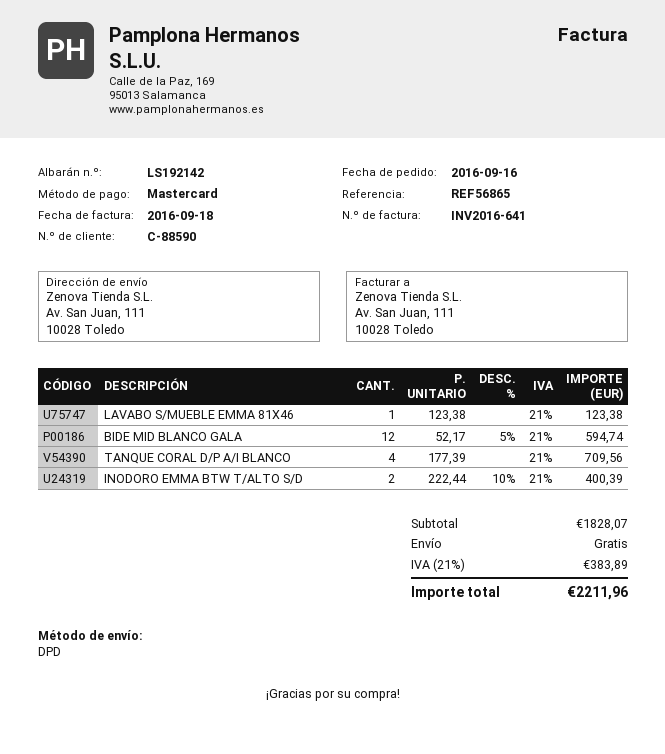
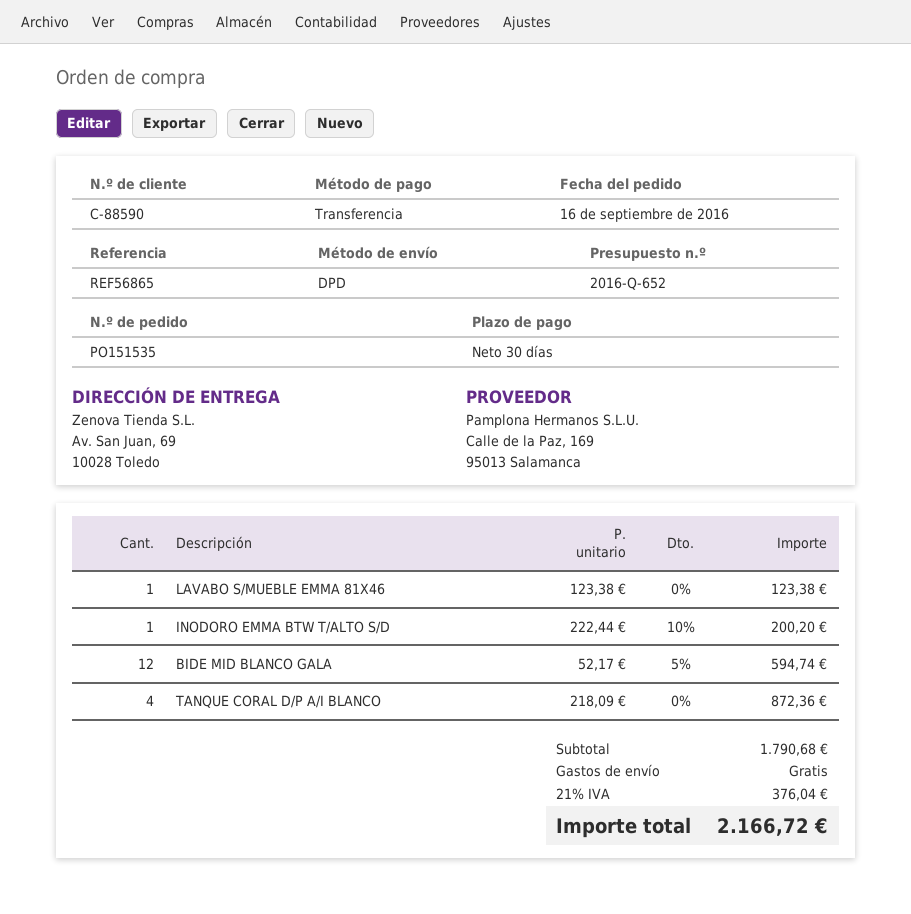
payment method: Mastercard -> bank transfer
ship to: Av. San Juan, 111, 10028 Toledo -> Av. San Juan, 69, 10028 Toledo
TANQUE CORAL D/P A/I BLANCO: 4 x 177.39 = 709.56 -> 4 x 218.09 = 872.36
INODORO EMMA BTW T/ALTO S/D: 2 x 222.44 - 10% = 400.39 -> 1 x 222.44 - 10% = 200.20
subtotal: 1828.07 -> 1790.68
tax: 21% = 383.89 -> 21% = 376.04
total: 2211.96 -> 2166.72

